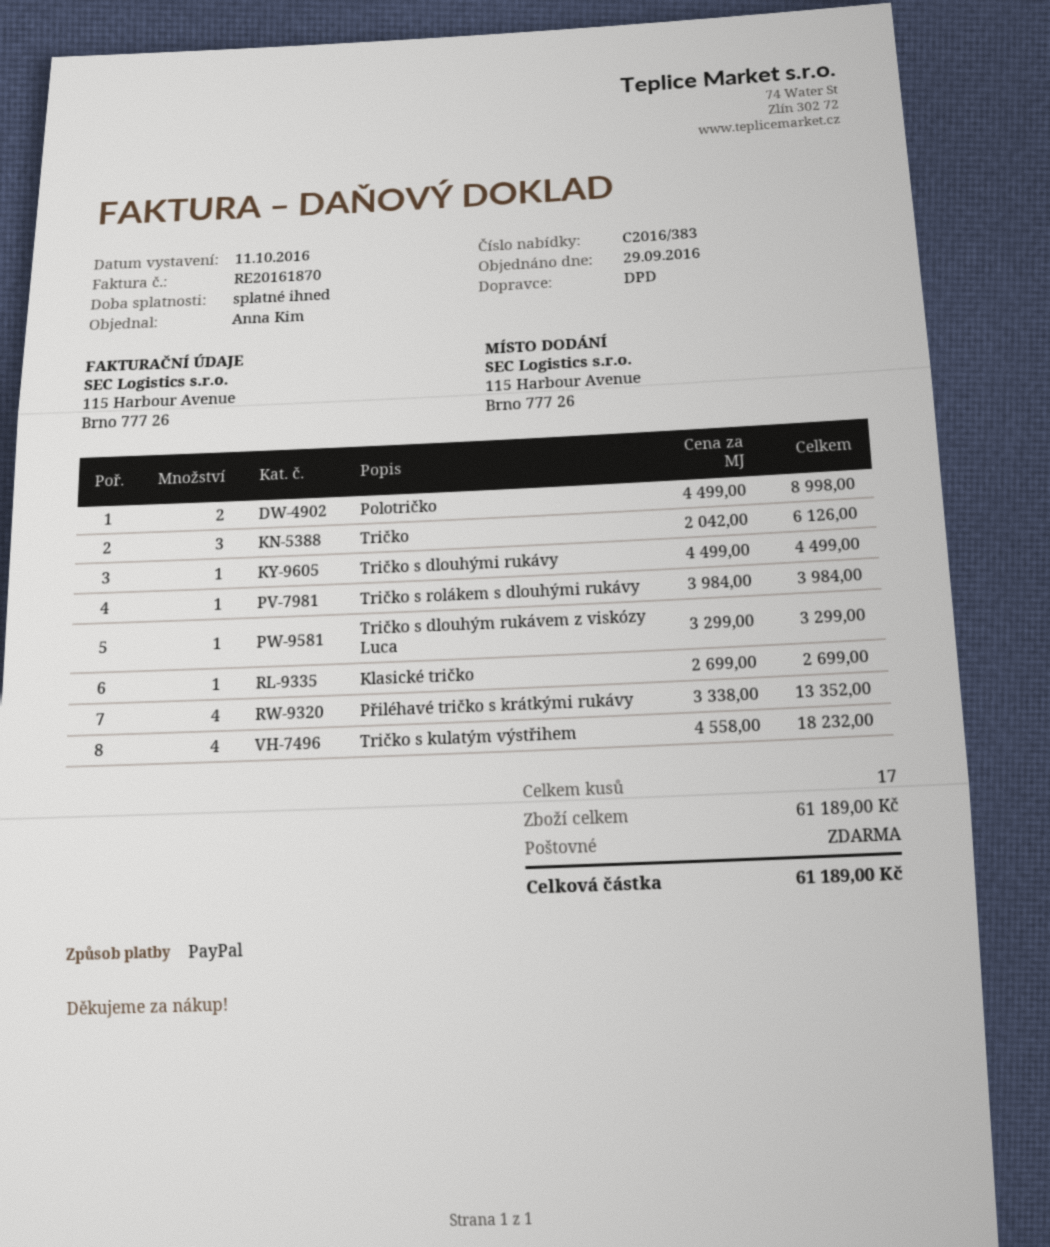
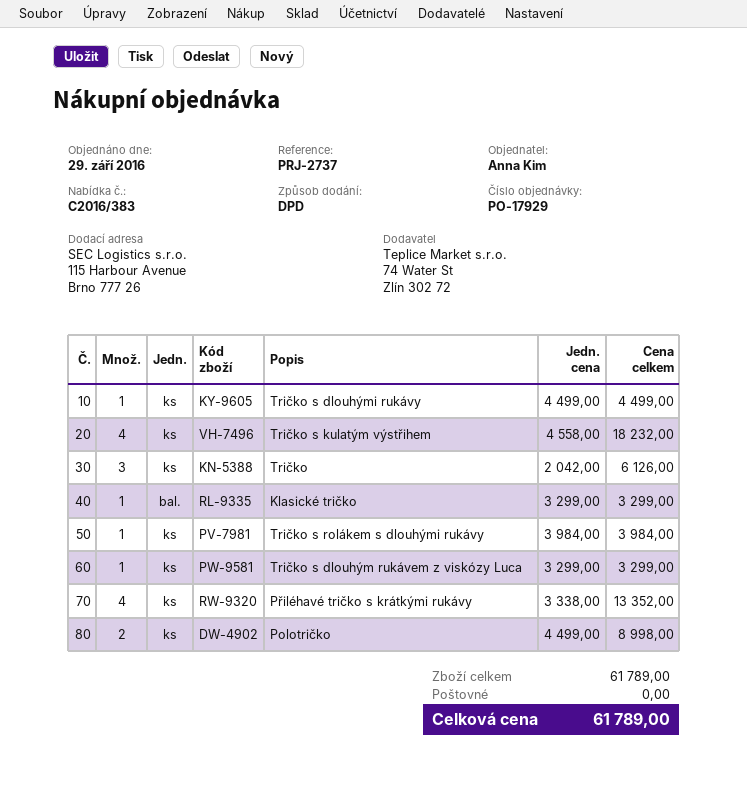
Klasické tričko: 1 x 2699.00 = 2699.00 -> 1 x 3299.00 = 3299.00
subtotal: 61189.00 -> 61789.00
total: 61189.00 -> 61789.00

